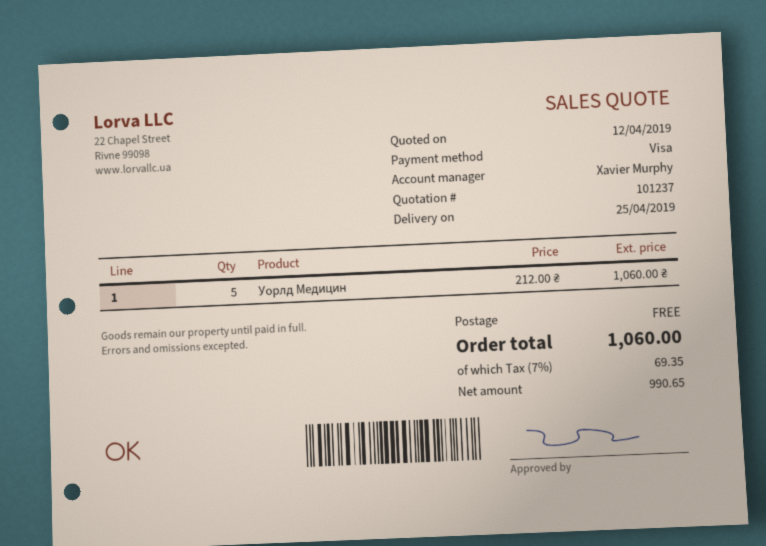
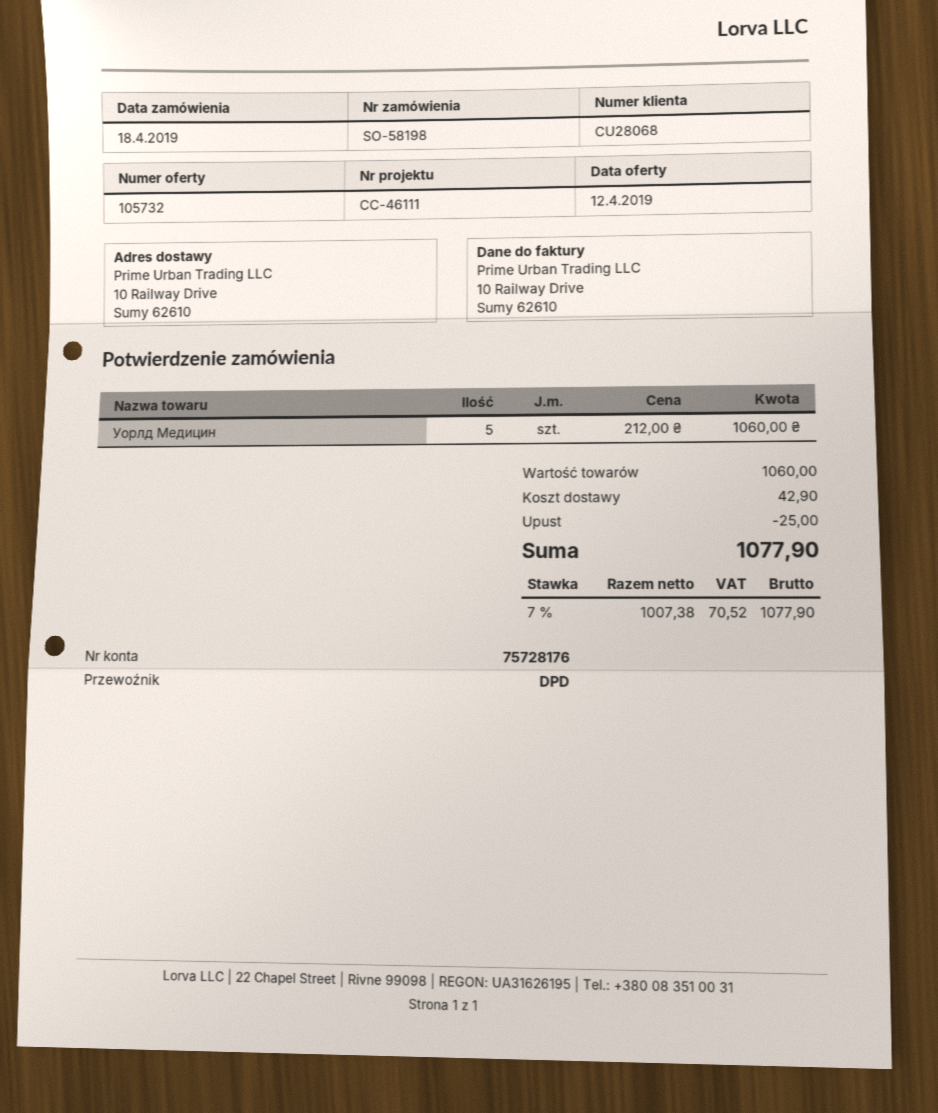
quote number: 101237 -> 105732
discount: none -> 25.00
shipping: 0.00 -> 42.90
net: 990.65 -> 1007.38
tax: 7% = 69.35 -> 7% = 70.52
total: 1060.00 -> 1077.90

